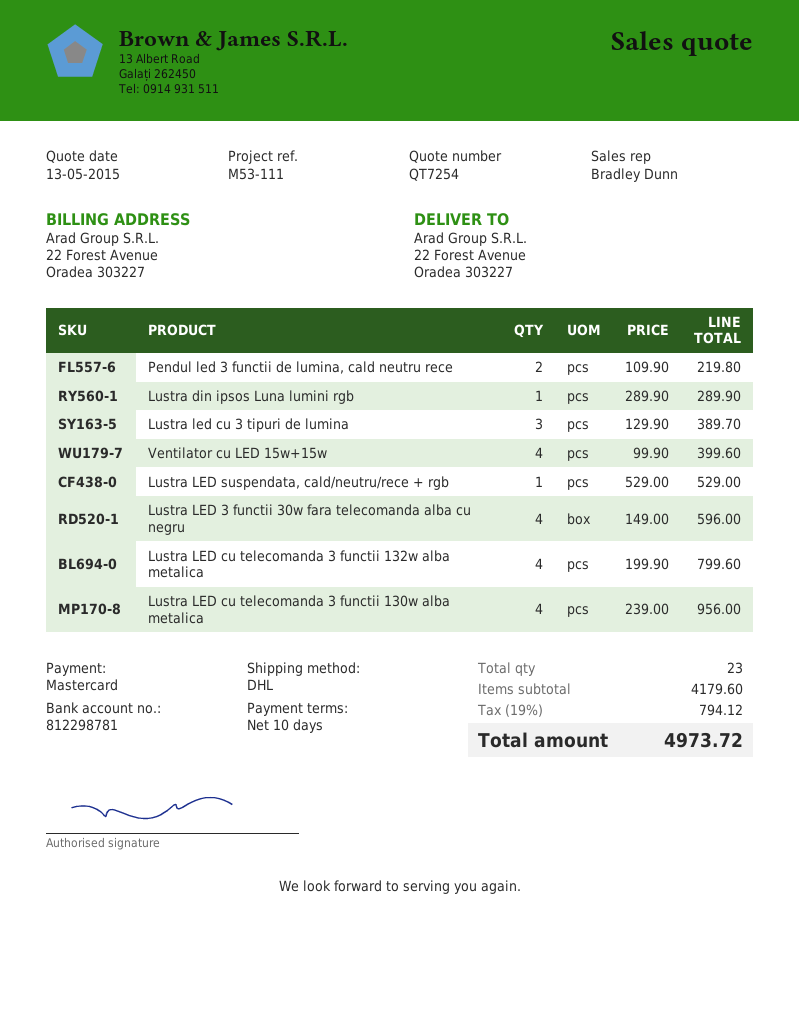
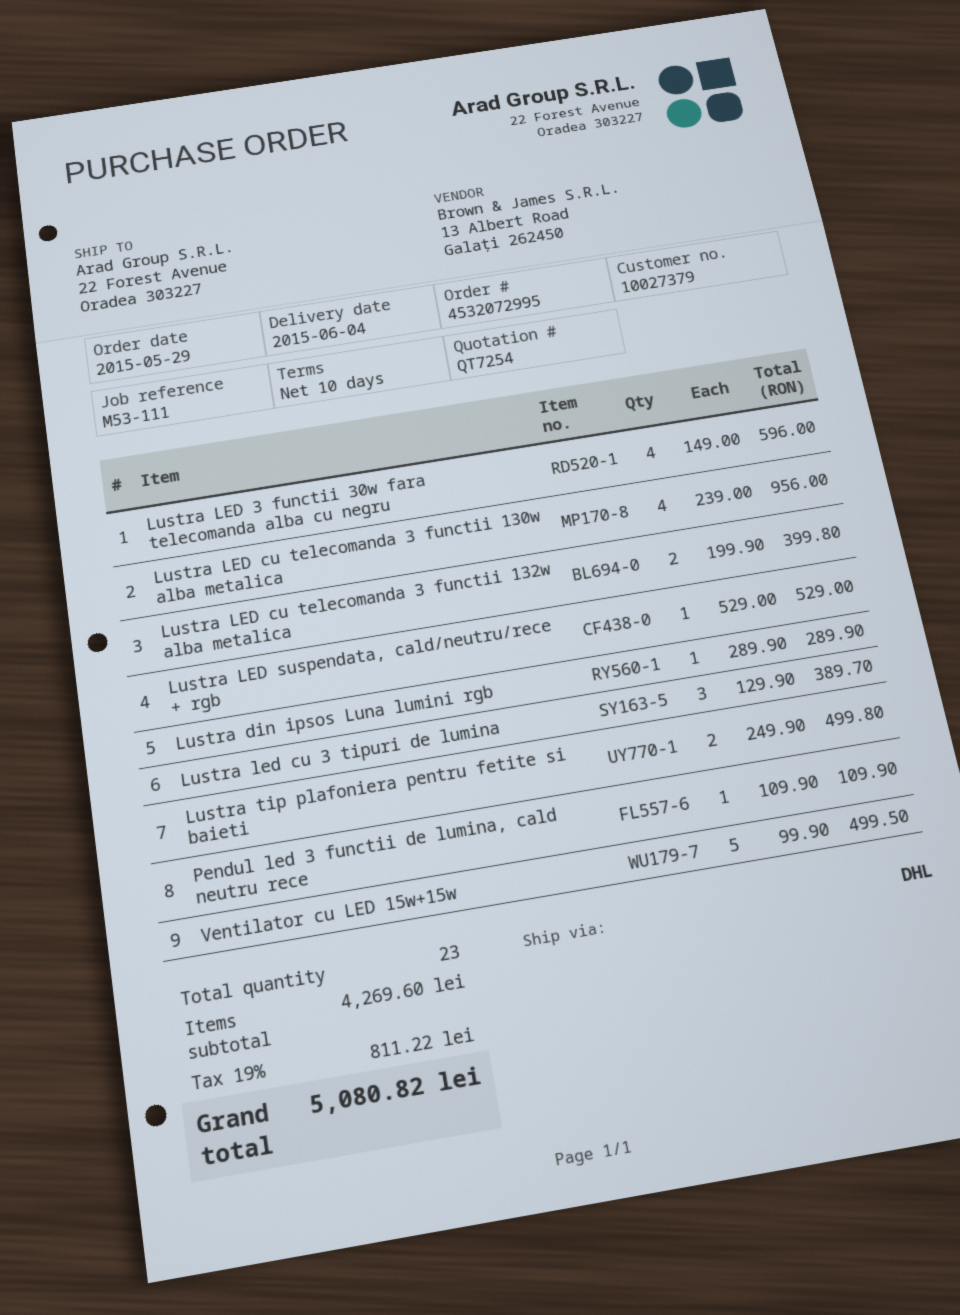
Pendul led 3 functii de lumina, cald neutru rece: 2 x 109.90 = 219.80 -> 1 x 109.90 = 109.90
Ventilator cu LED 15w+15w: 4 x 99.90 = 399.60 -> 5 x 99.90 = 499.50
Lustra LED cu telecomanda 3 functii 132w alba metalica: 4 x 199.90 = 799.60 -> 2 x 199.90 = 399.80
Lustra tip plafoniera pentru fetite si baieti: none -> 2 x 249.90 = 499.80
subtotal: 4179.60 -> 4269.60
tax: 19% = 794.12 -> 19% = 811.22
total: 4973.72 -> 5080.82

